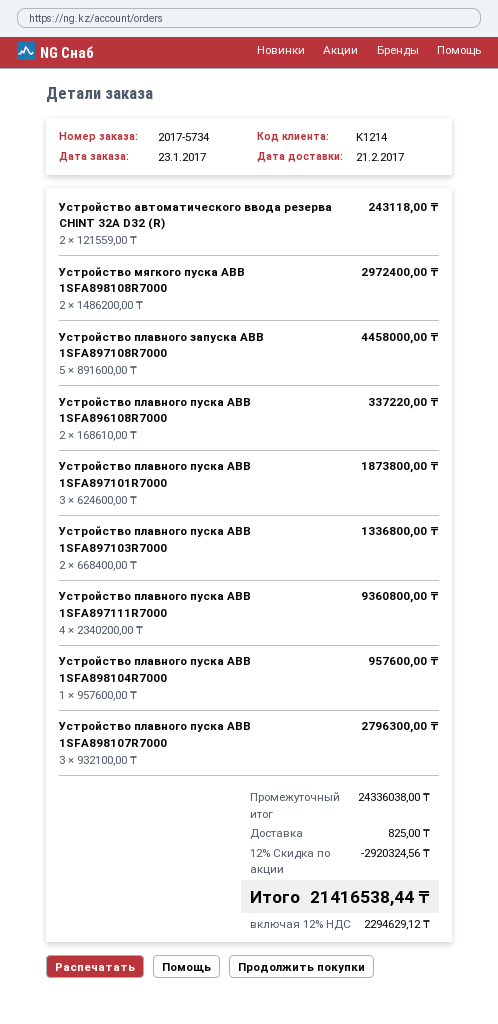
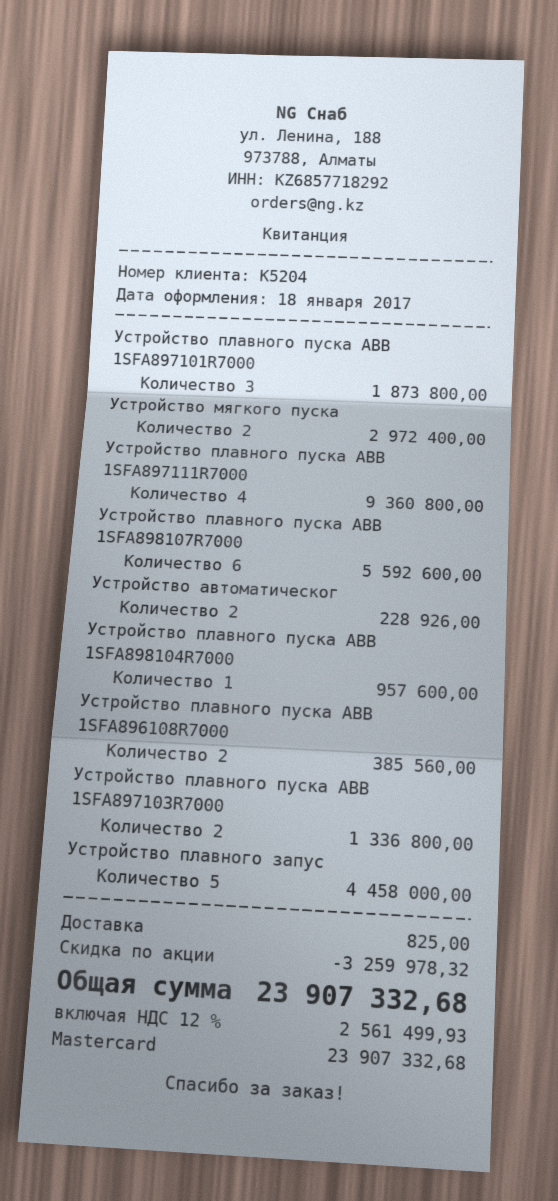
order date: 2017-01-23 -> 2017-01-18
customer number: K1214 -> K5204
Устройство автоматического ввода резерва CHINT 32A D32 (R): 2 for 243118.00 -> 2 for 228926.00
Устройство плавного пуска ABB 1SFA896108R7000: 2 for 337220.00 -> 2 for 385560.00
Устройство плавного пуска ABB 1SFA898107R7000: 3 for 2796300.00 -> 6 for 5592600.00
discount: 2920324.56 -> 3259978.32
tax: 12% = 2294629.12 -> 12% = 2561499.93
total: 21416538.44 -> 23907332.68

